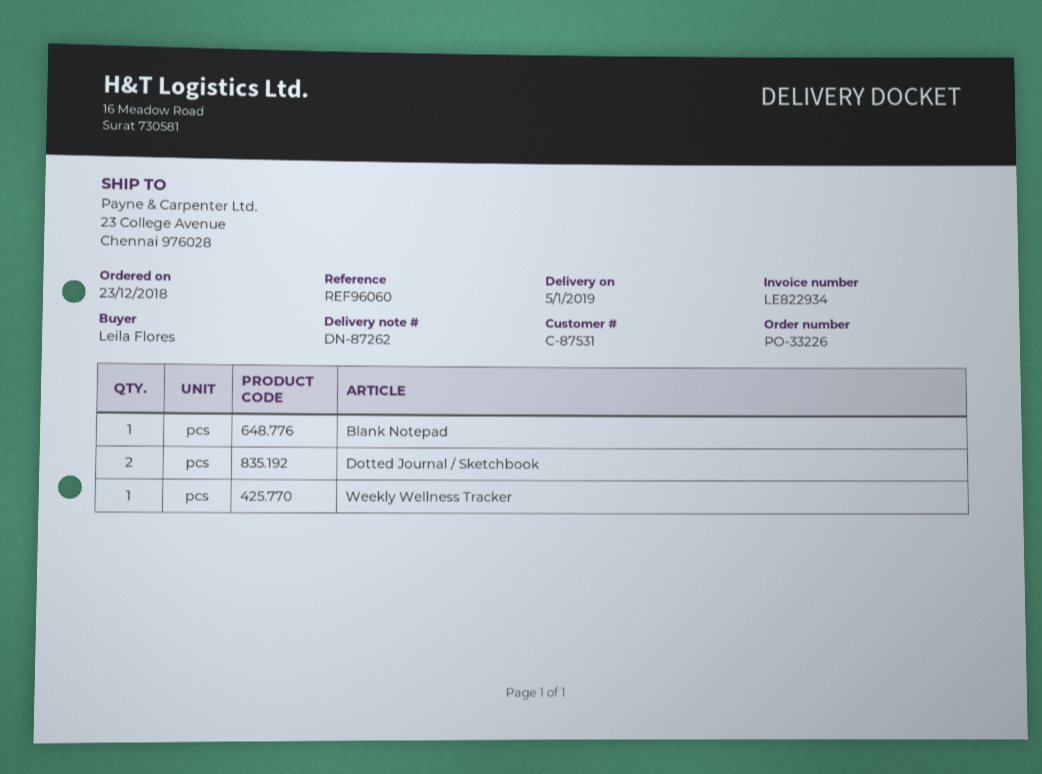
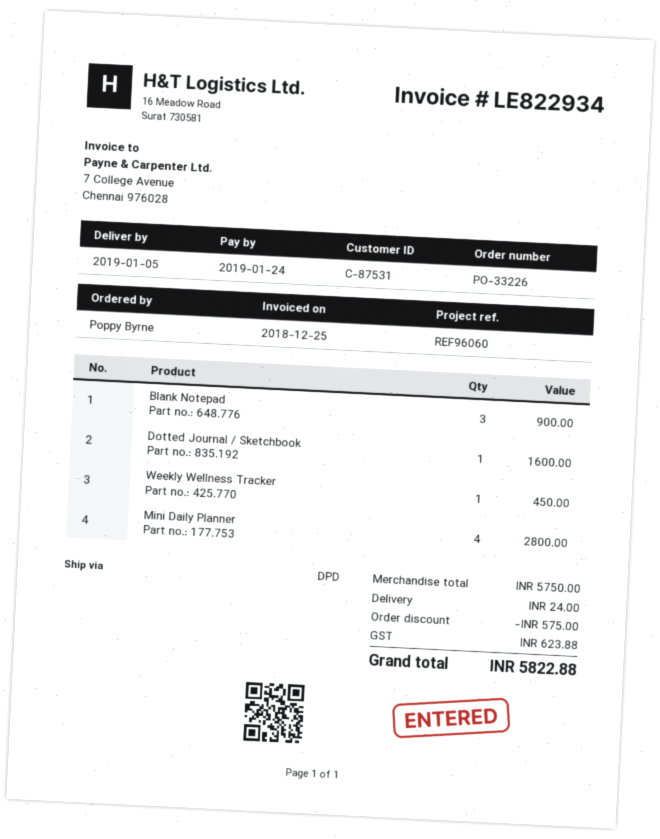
ordered by: Leila Flores -> Poppy Byrne
Blank Notepad: 1 -> 3
Dotted Journal / Sketchbook: 2 -> 1
Mini Daily Planner: none -> 4

